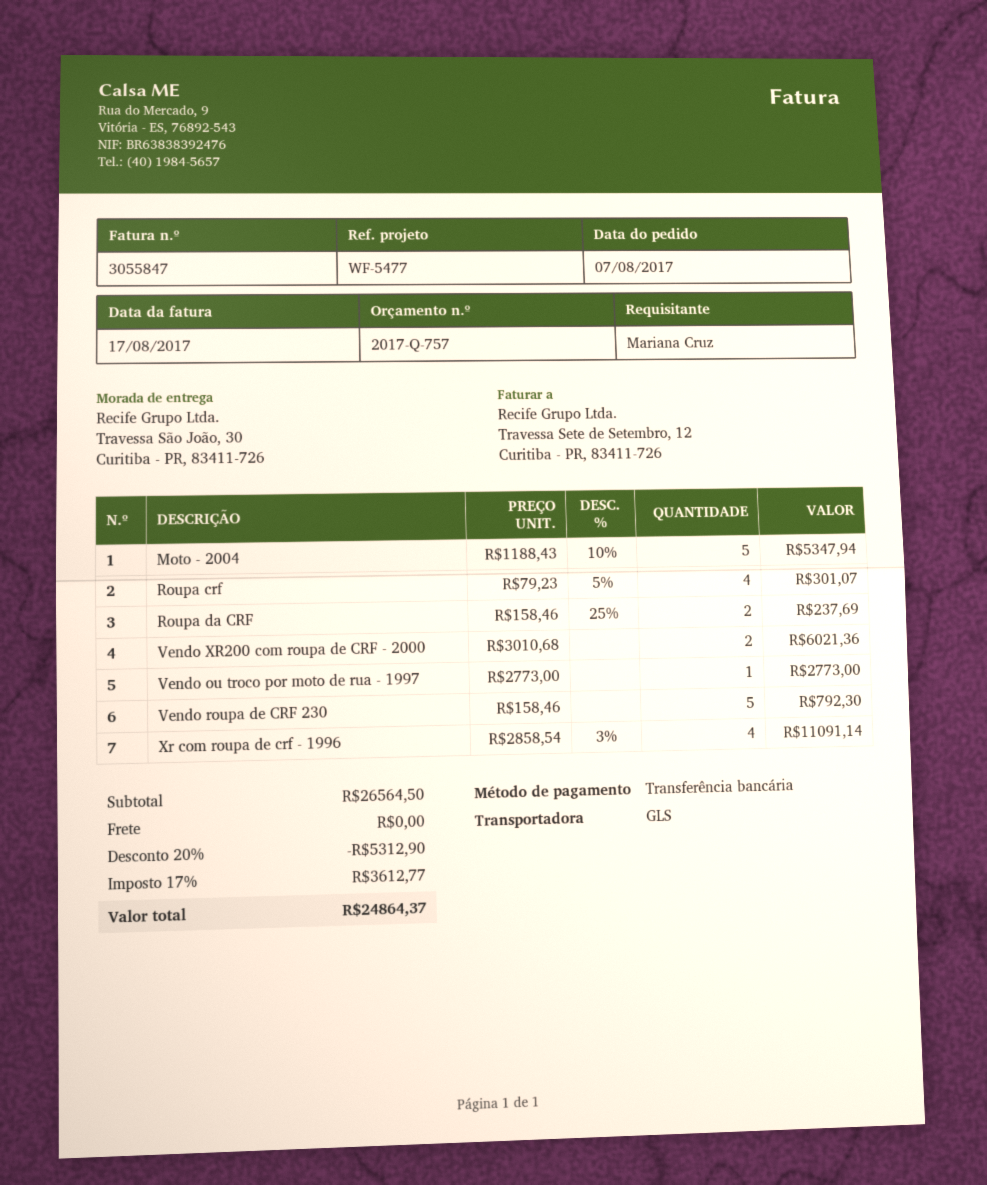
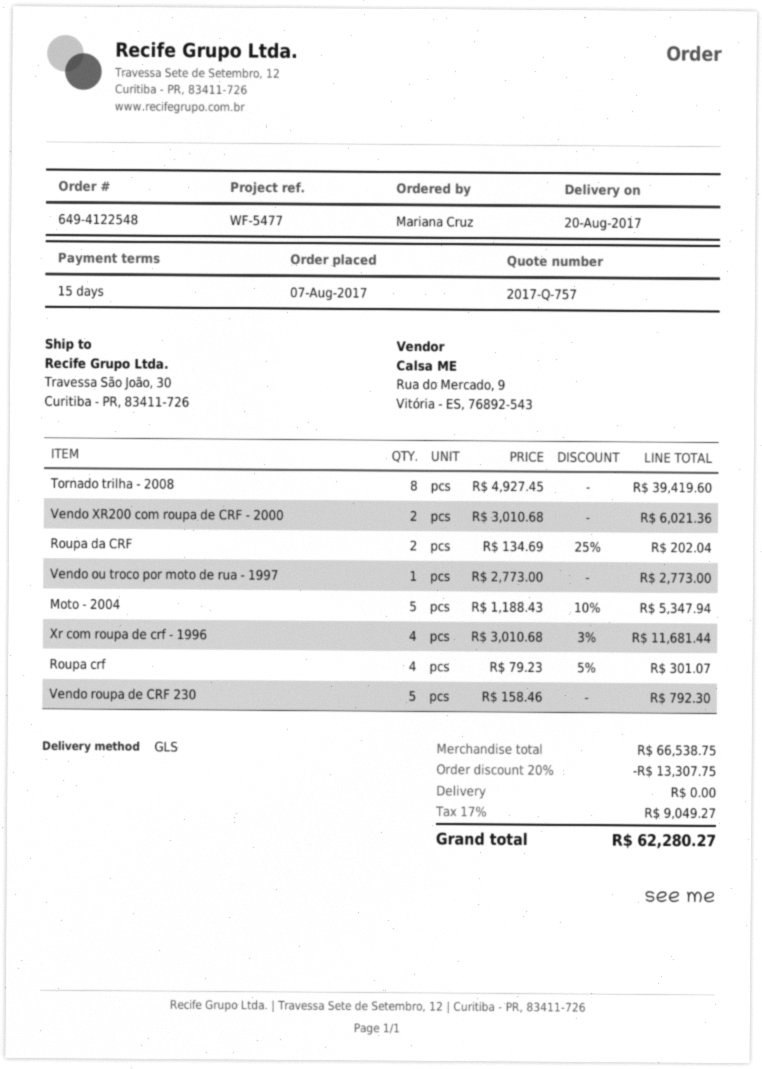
Roupa da CRF: 2 x 158.46 - 25% = 237.69 -> 2 x 134.69 - 25% = 202.04
Xr com roupa de crf - 1996: 4 x 2858.54 - 3% = 11091.14 -> 4 x 3010.68 - 3% = 11681.44
Tornado trilha - 2008: none -> 8 x 4927.45 = 39419.60
subtotal: 26564.50 -> 66538.75
discount: 20% = 5312.90 -> 20% = 13307.75
tax: 17% = 3612.77 -> 17% = 9049.27
total: 24864.37 -> 62280.27

